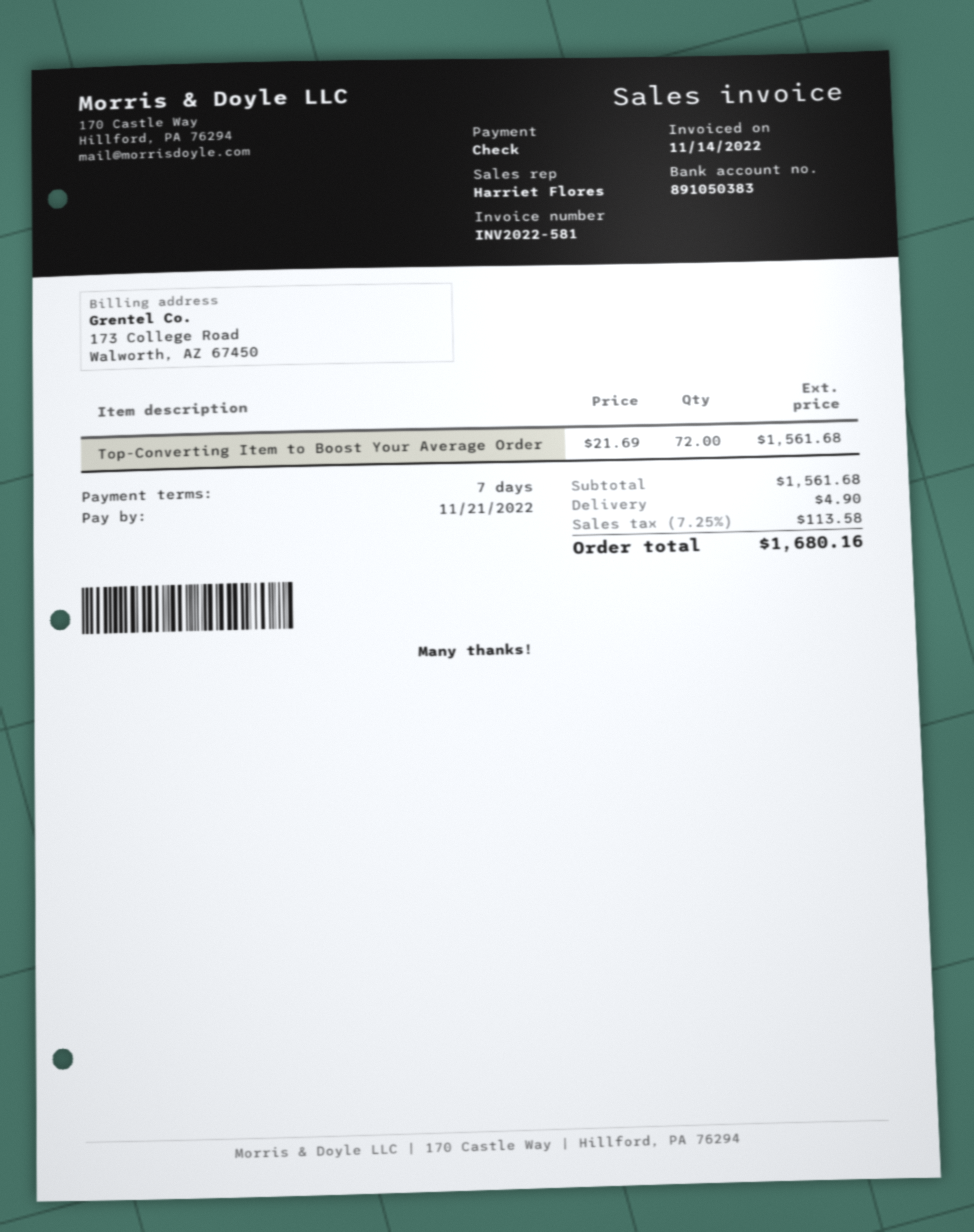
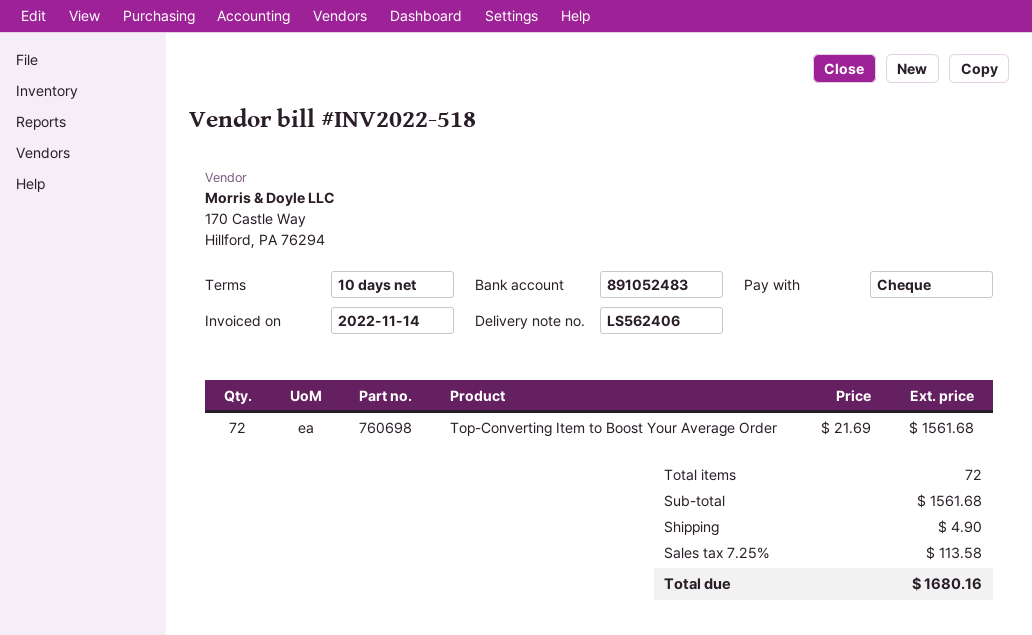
invoice number: INV2022-581 -> INV2022-518
payment terms: 7 days -> 10 days
bank account: 891050383 -> 891052483

